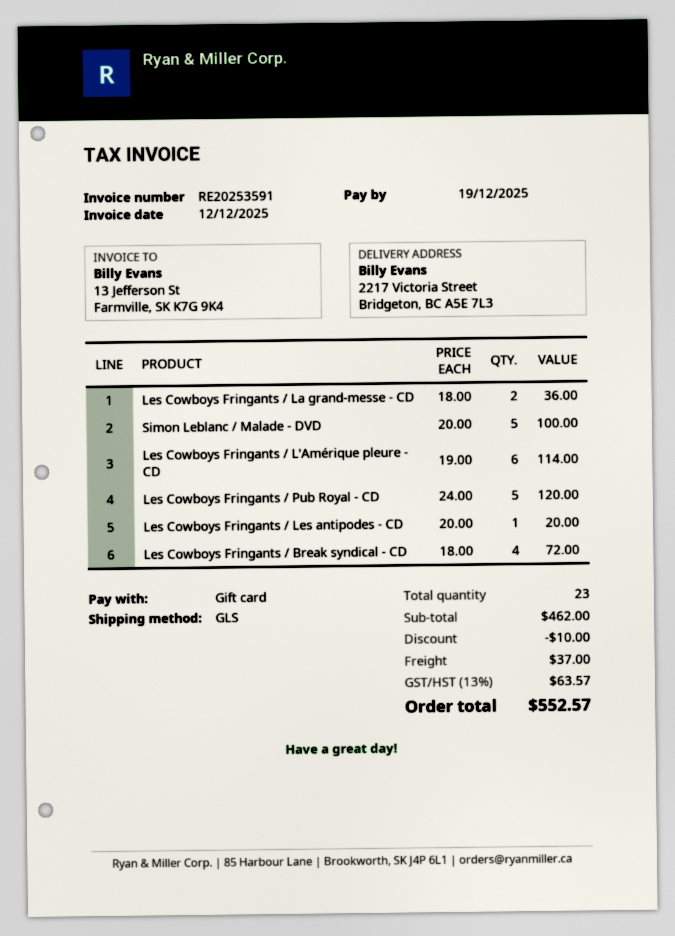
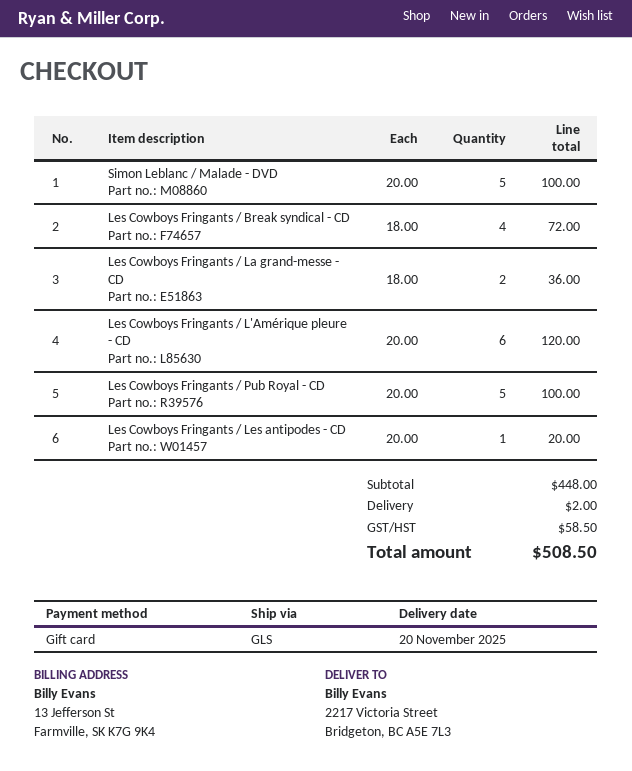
Les Cowboys Fringants / L'Amérique pleure - CD: 6 x 19.00 = 114.00 -> 6 x 20.00 = 120.00
Les Cowboys Fringants / Pub Royal - CD: 5 x 24.00 = 120.00 -> 5 x 20.00 = 100.00
subtotal: 462.00 -> 448.00
discount: 10.00 -> none
shipping: 37.00 -> 2.00
tax: 63.57 -> 58.50
total: 552.57 -> 508.50

